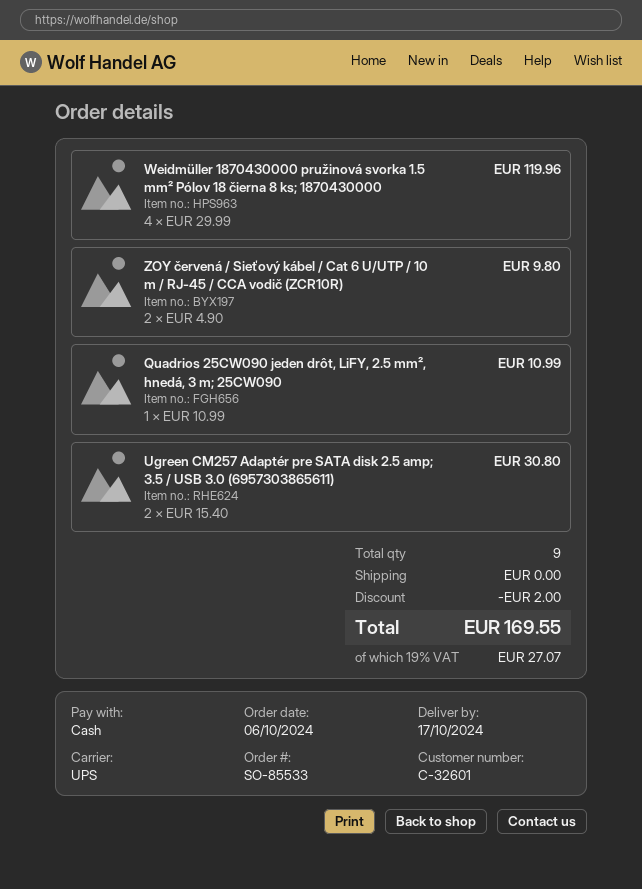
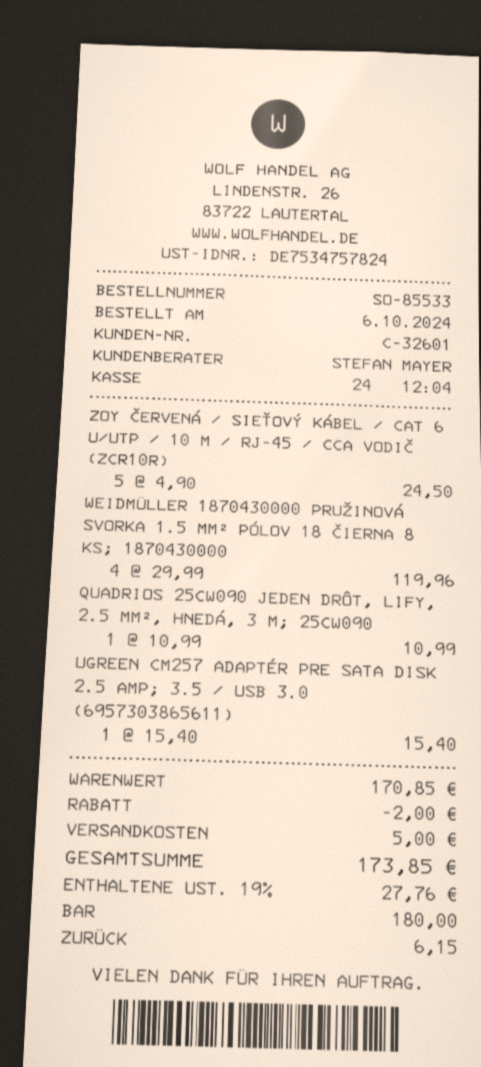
ZOY červená / Sieťový kábel / Cat 6 U/UTP / 10 m / RJ-45 / CCA vodič (ZCR10R): 2 x 4.90 = 9.80 -> 5 x 4.90 = 24.50
Ugreen CM257 Adaptér pre SATA disk 2.5 amp; 3.5 / USB 3.0 (6957303865611): 2 x 15.40 = 30.80 -> 1 x 15.40 = 15.40
shipping: 0.00 -> 5.00
tax: 19% = 27.07 -> 19% = 27.76
total: 169.55 -> 173.85

